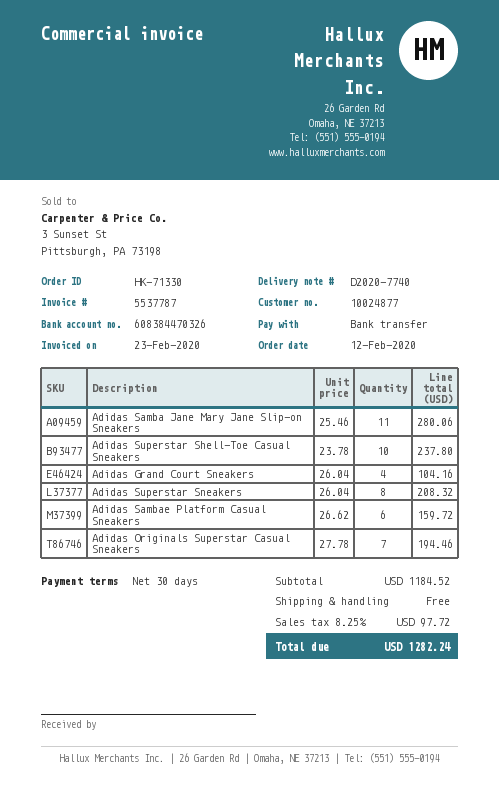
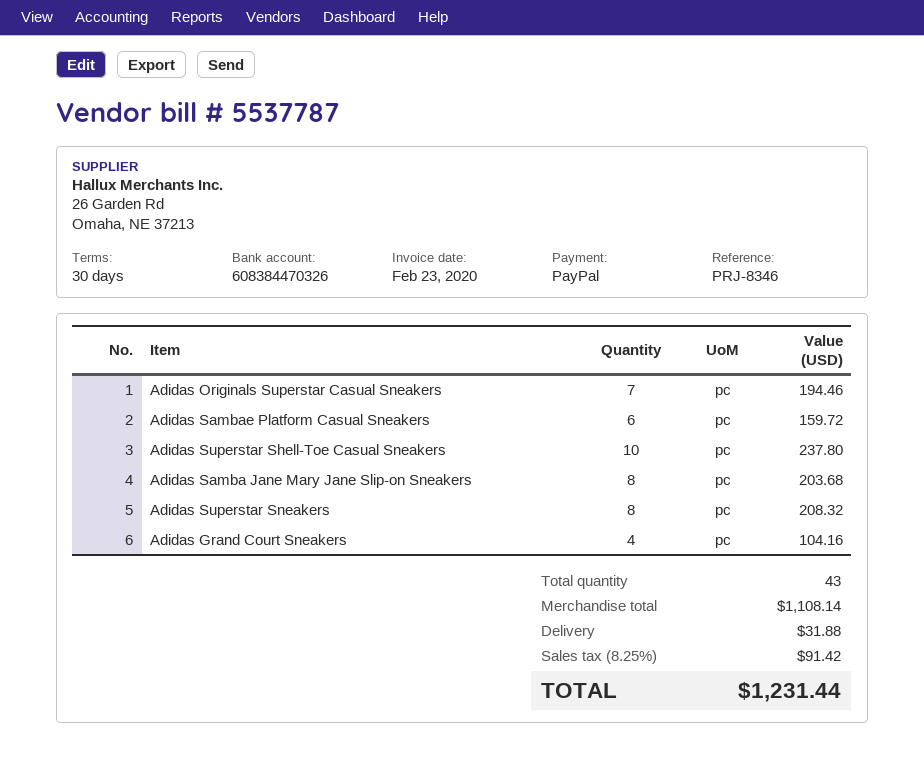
payment method: bank transfer -> PayPal
Adidas Samba Jane Mary Jane Slip-on Sneakers: 11 for 280.06 -> 8 for 203.68
subtotal: 1184.52 -> 1108.14
shipping: 0.00 -> 31.88
tax: 8.25% = 97.72 -> 8.25% = 91.42
total: 1282.24 -> 1231.44

